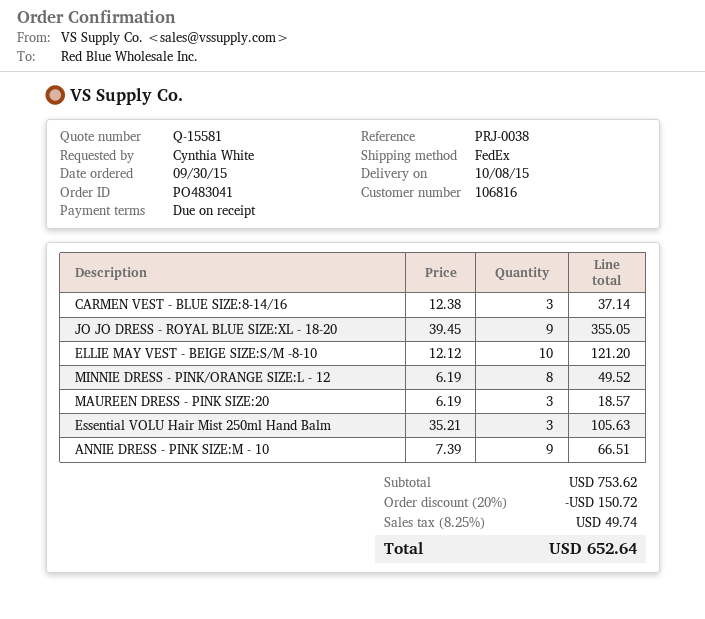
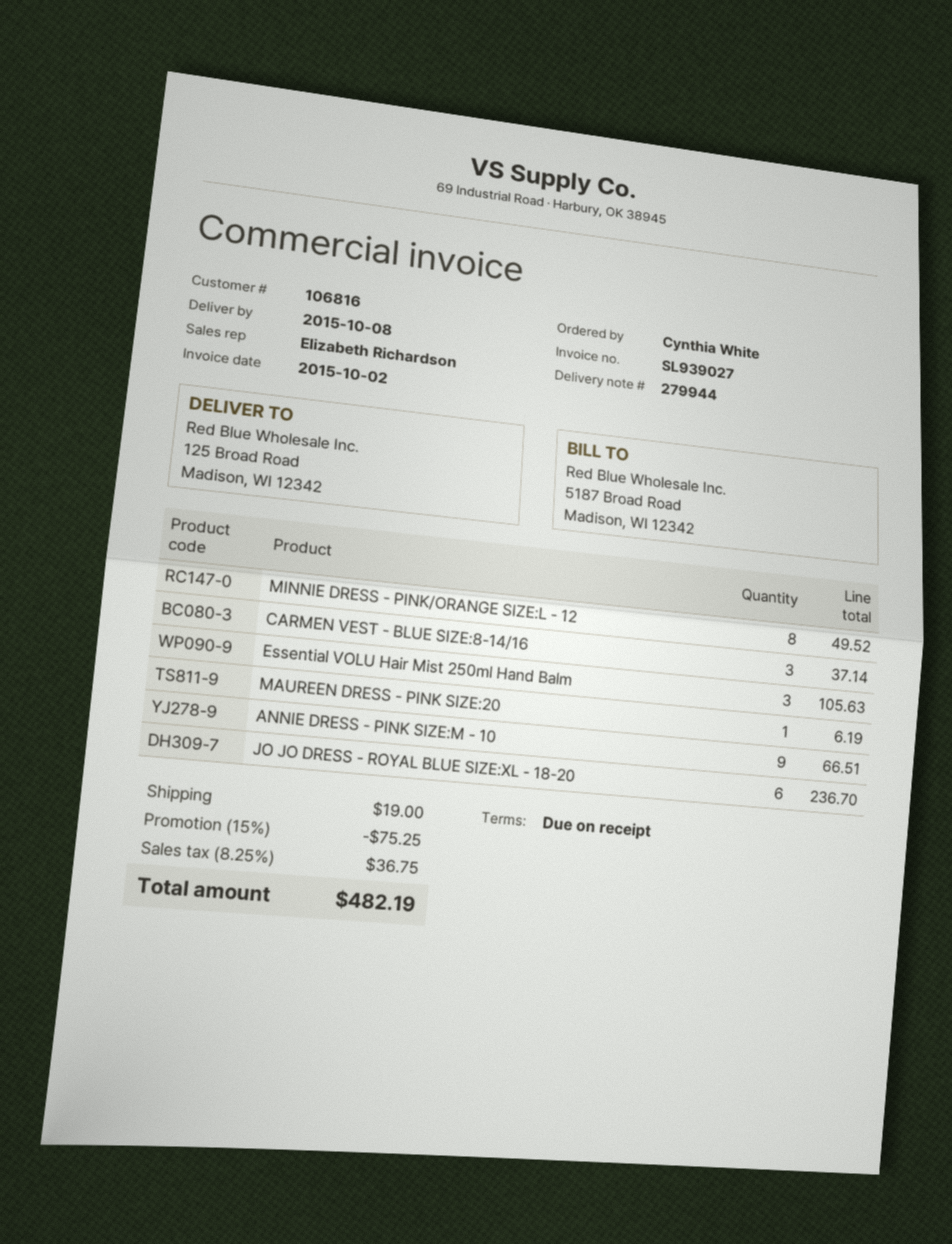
JO JO DRESS - ROYAL BLUE SIZE:XL - 18-20: 9 for 355.05 -> 6 for 236.70
ELLIE MAY VEST - BEIGE SIZE:S/M -8-10: 10 for 121.20 -> none
MAUREEN DRESS - PINK SIZE:20: 3 for 18.57 -> 1 for 6.19
discount: 20% = 150.72 -> 15% = 75.25
shipping: none -> 19.00
tax: 8.25% = 49.74 -> 8.25% = 36.75
total: 652.64 -> 482.19

